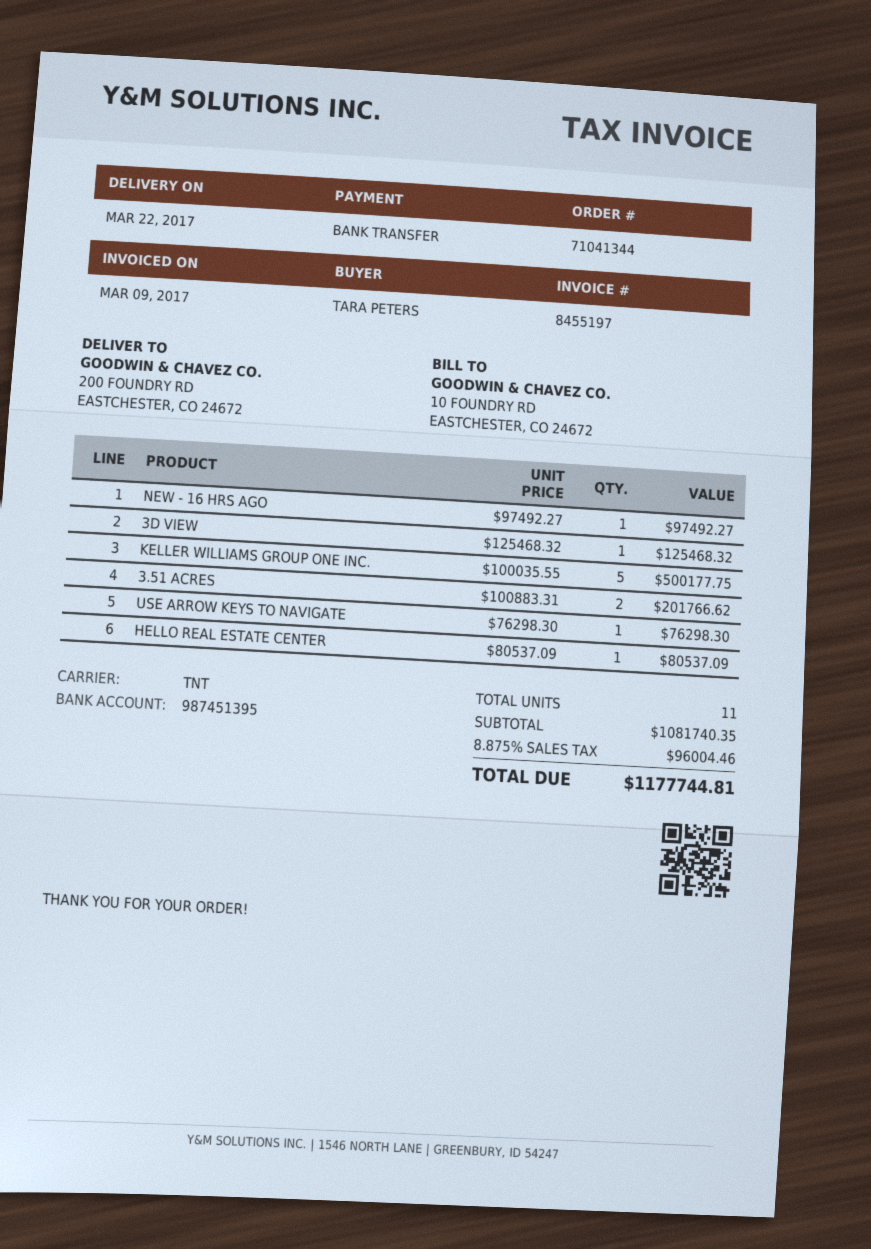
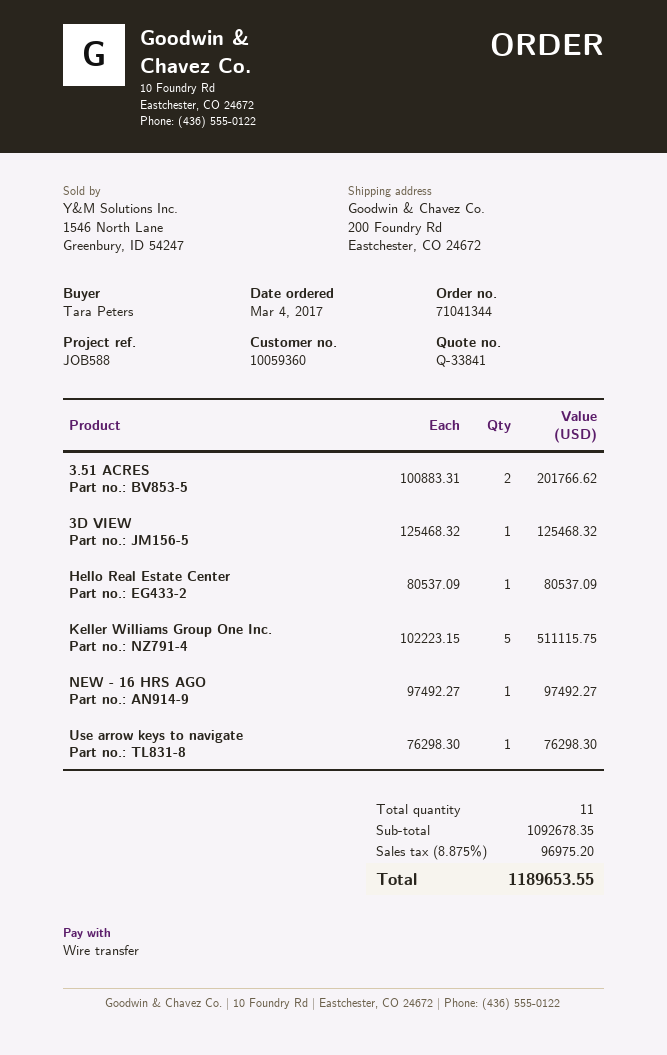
KELLER WILLIAMS GROUP ONE INC.: 5 x 100035.55 = 500177.75 -> 5 x 102223.15 = 511115.75
subtotal: 1081740.35 -> 1092678.35
tax: 8.875% = 96004.46 -> 8.875% = 96975.20
total: 1177744.81 -> 1189653.55

